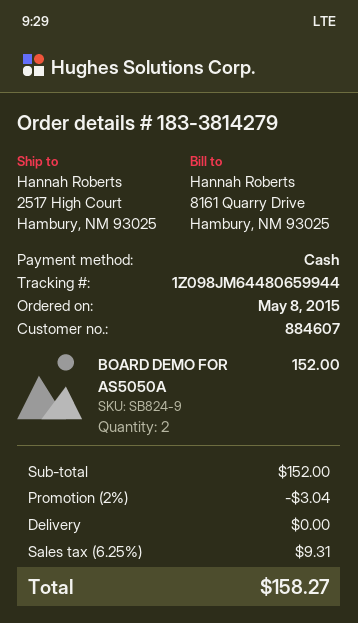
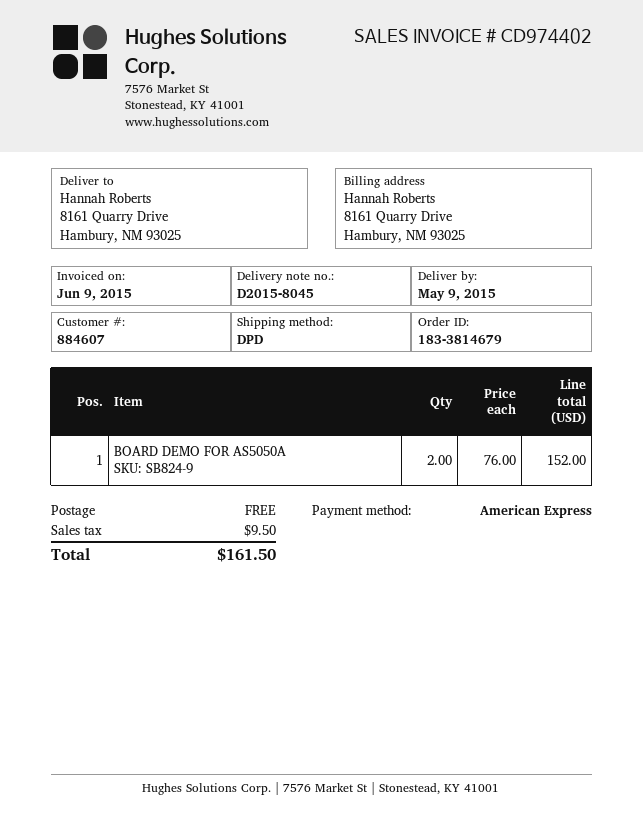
order number: 183-3814279 -> 183-3814679
payment method: cash -> American Express
ship to: 2517 High Court, Hambury, NM 93025 -> 8161 Quarry Drive, Hambury, NM 93025
discount: 2% = 3.04 -> none
tax: 9.31 -> 9.50
total: 158.27 -> 161.50

